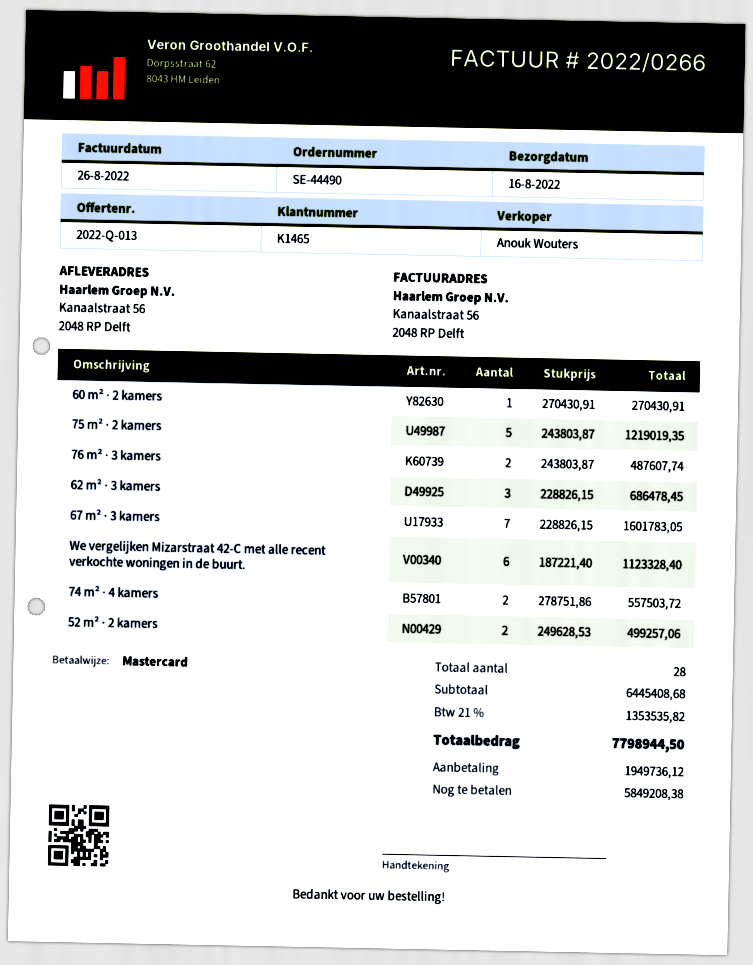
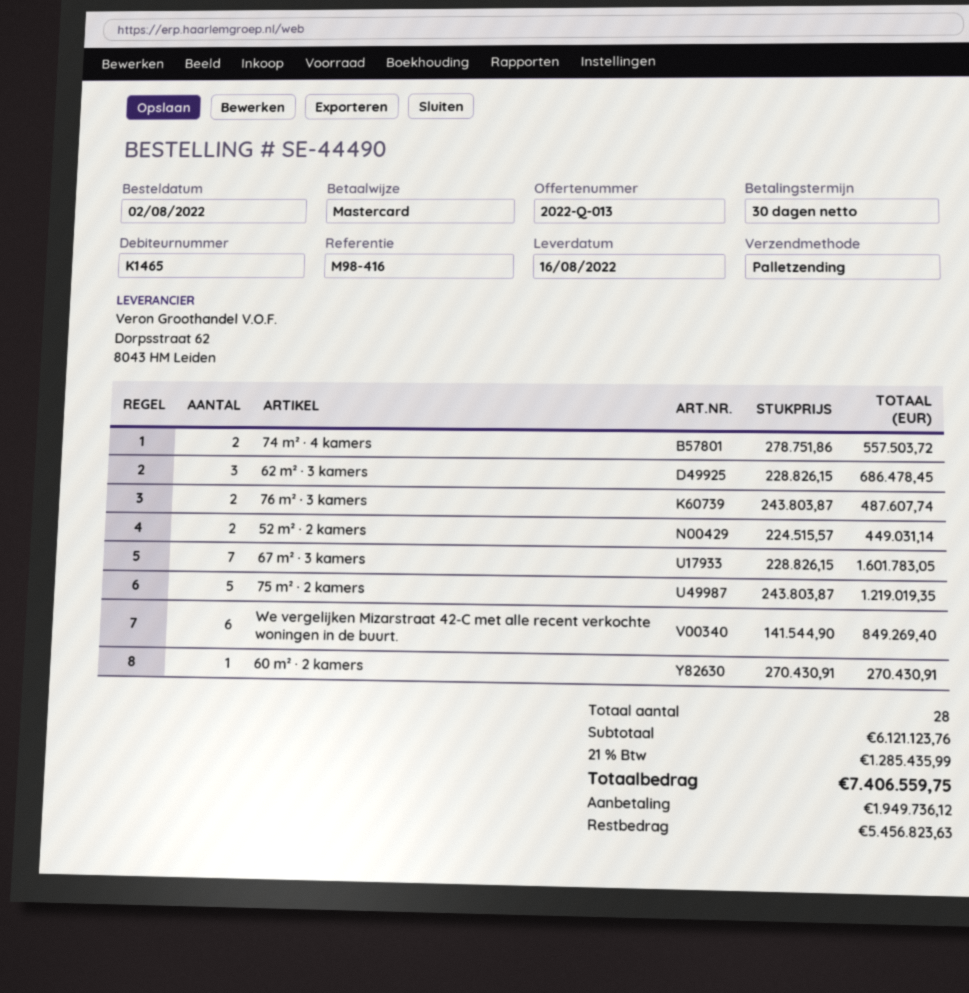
We vergelijken Mizarstraat 42-C met alle recent verkochte woningen in de buurt.: 6 x 187221.40 = 1123328.40 -> 6 x 141544.90 = 849269.40
52 m² · 2 kamers: 2 x 249628.53 = 499257.06 -> 2 x 224515.57 = 449031.14
subtotal: 6445408.68 -> 6121123.76
tax: 21% = 1353535.82 -> 21% = 1285435.99
total: 7798944.50 -> 7406559.75
balance: 5849208.38 -> 5456823.63

